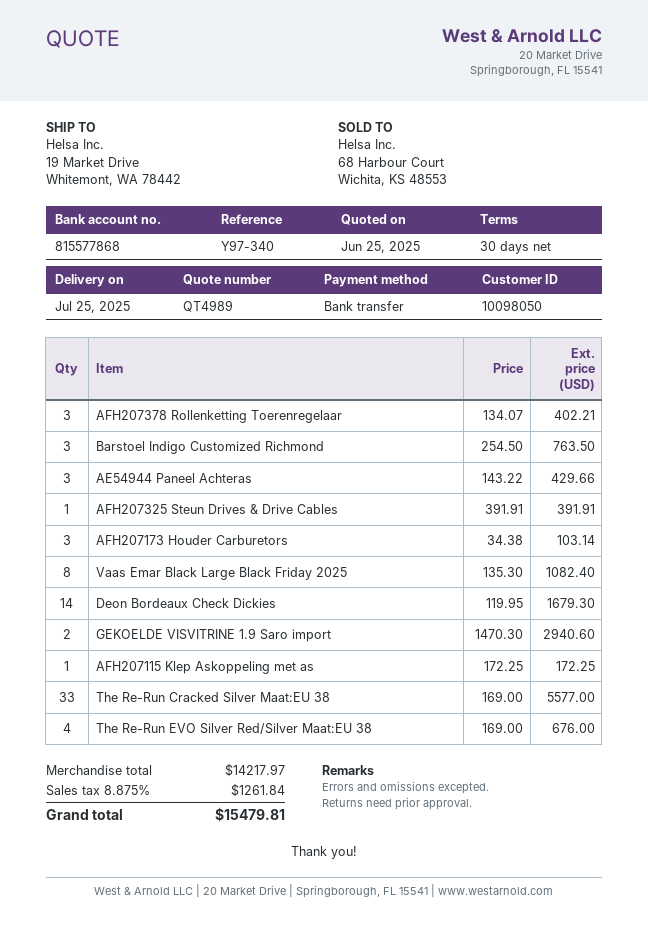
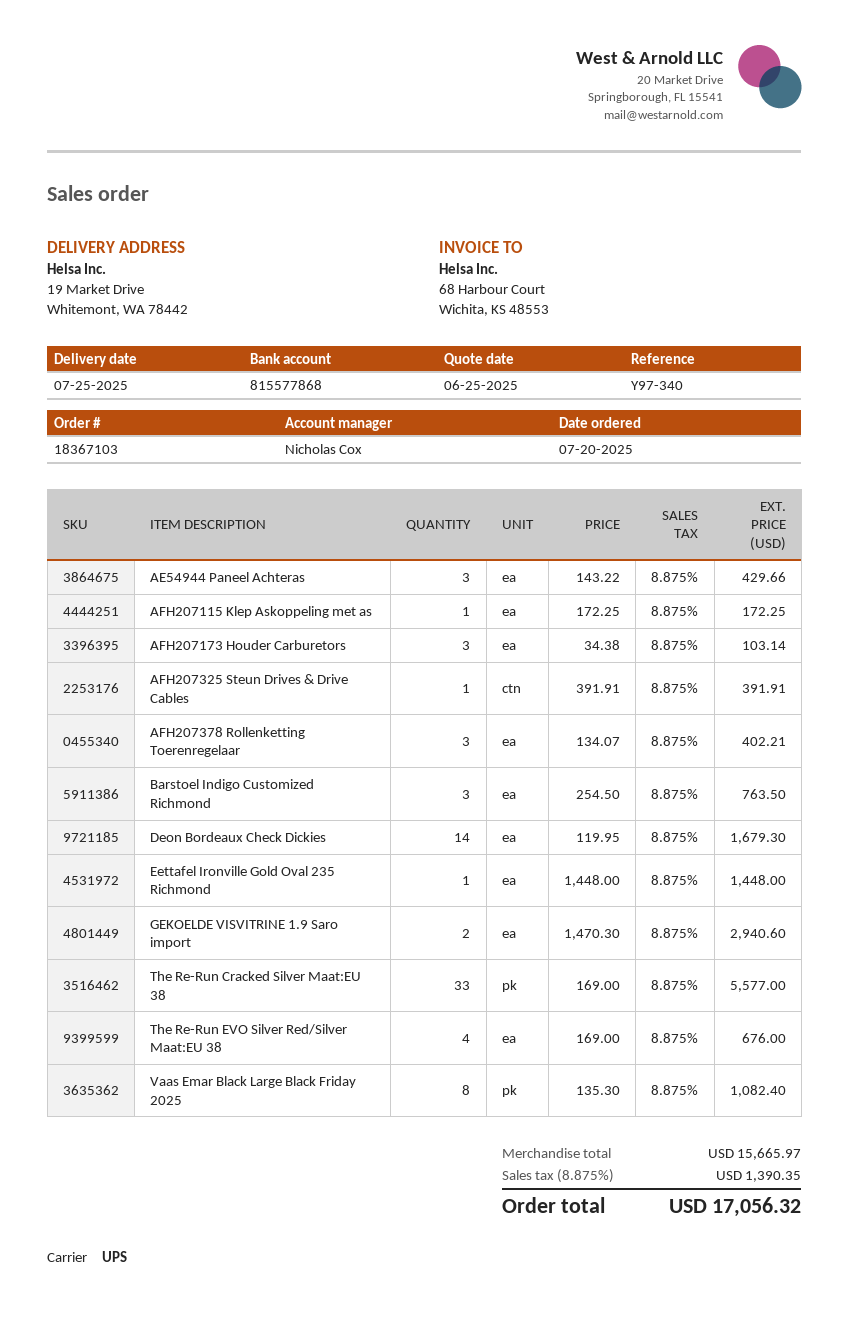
Eettafel Ironville Gold Oval 235 Richmond: none -> 1 x 1448.00 = 1448.00
subtotal: 14217.97 -> 15665.97
tax: 8.875% = 1261.84 -> 8.875% = 1390.35
total: 15479.81 -> 17056.32

